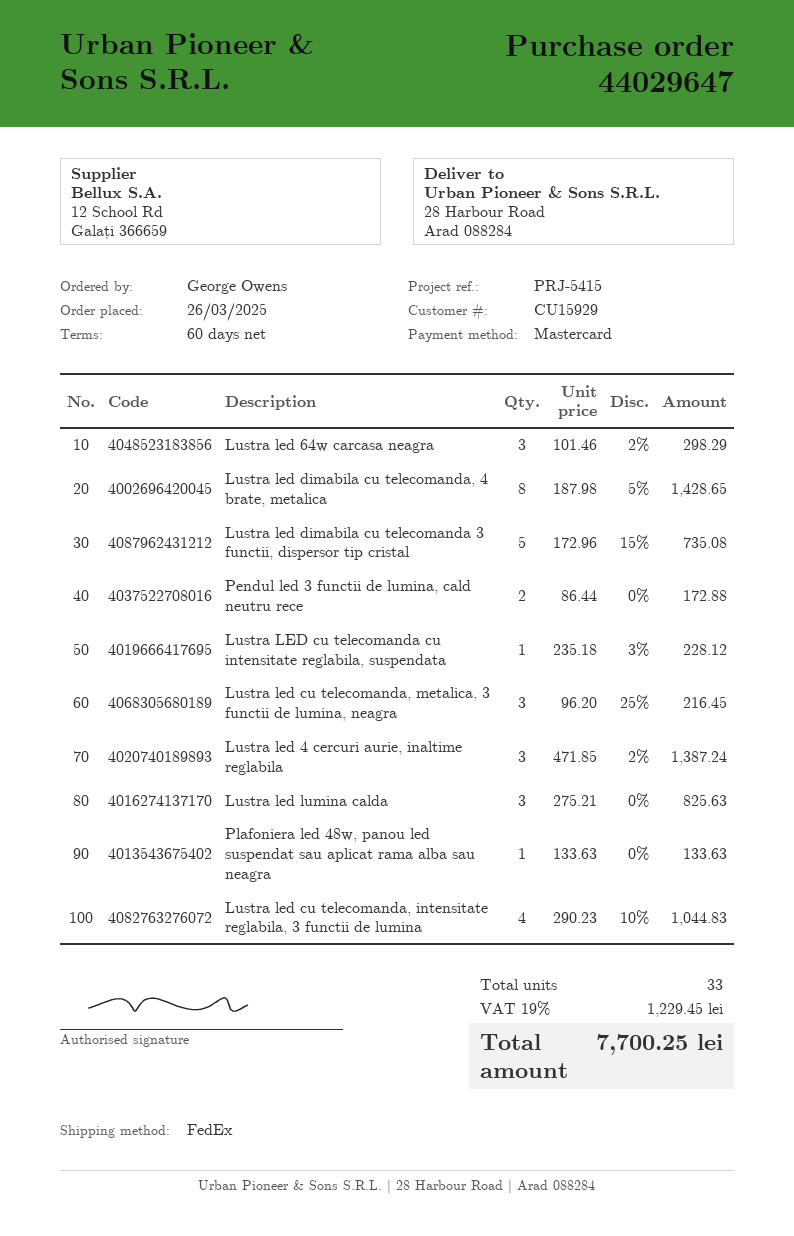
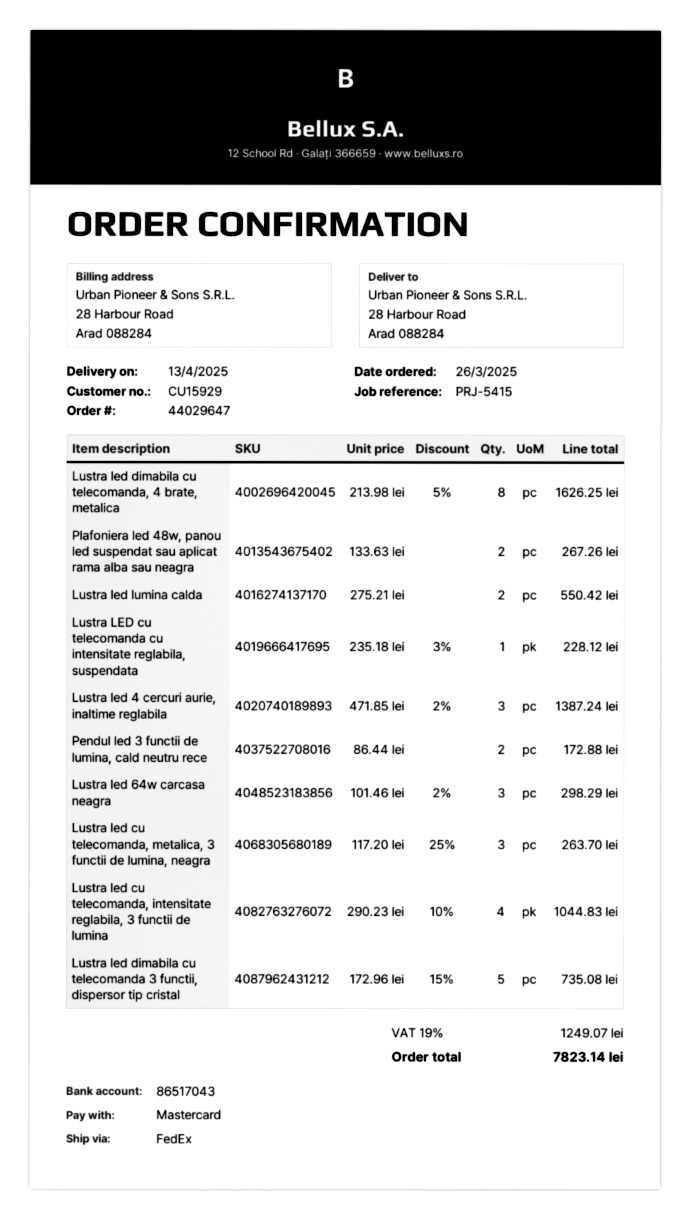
Lustra led dimabila cu telecomanda, 4 brate, metalica: 8 x 187.98 - 5% = 1428.65 -> 8 x 213.98 - 5% = 1626.25
Lustra led cu telecomanda, metalica, 3 functii de lumina, neagra: 3 x 96.20 - 25% = 216.45 -> 3 x 117.20 - 25% = 263.70
Lustra led lumina calda: 3 x 275.21 = 825.63 -> 2 x 275.21 = 550.42
Plafoniera led 48w, panou led suspendat sau aplicat rama alba sau neagra: 1 x 133.63 = 133.63 -> 2 x 133.63 = 267.26
tax: 19% = 1229.45 -> 19% = 1249.07
total: 7700.25 -> 7823.14

